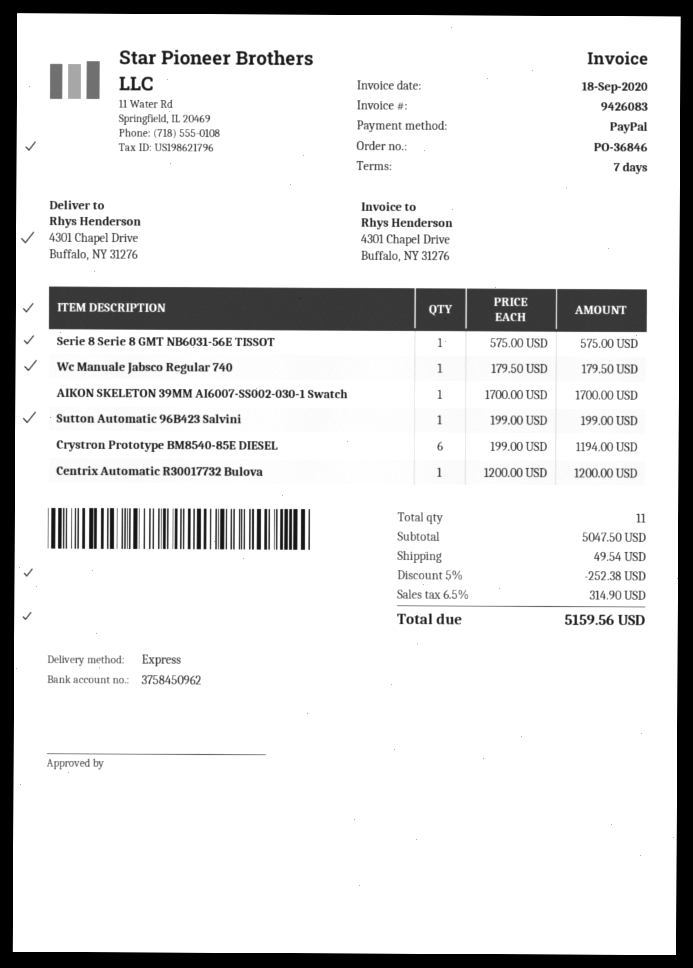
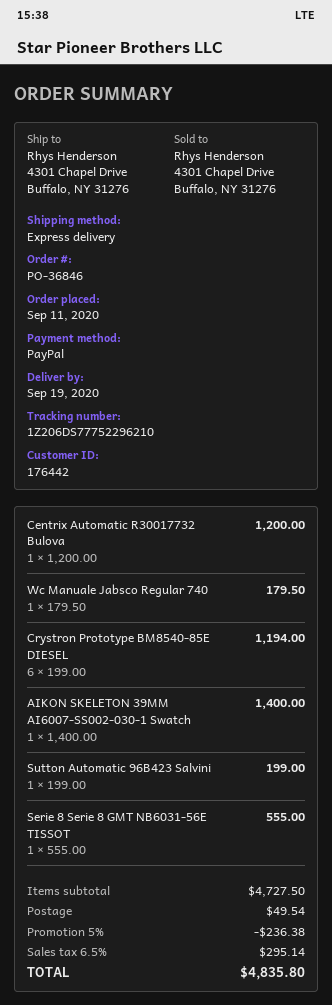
Serie 8 Serie 8 GMT NB6031-56E TISSOT: 1 x 575.00 = 575.00 -> 1 x 555.00 = 555.00
AIKON SKELETON 39MM AI6007-SS002-030-1 Swatch: 1 x 1700.00 = 1700.00 -> 1 x 1400.00 = 1400.00
subtotal: 5047.50 -> 4727.50
discount: 5% = 252.38 -> 5% = 236.38
tax: 6.5% = 314.90 -> 6.5% = 295.14
total: 5159.56 -> 4835.80

